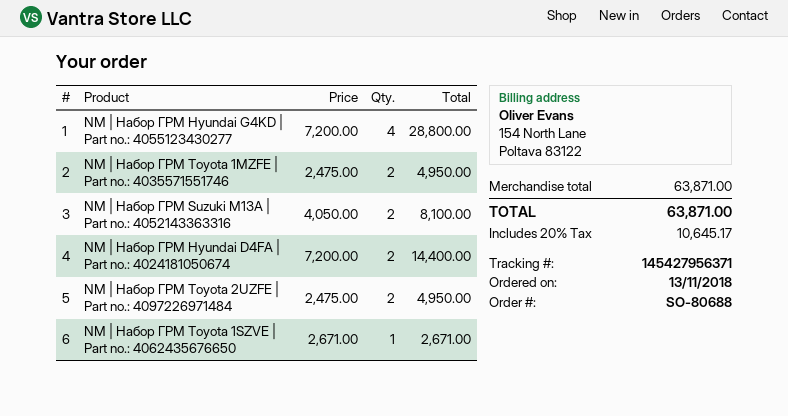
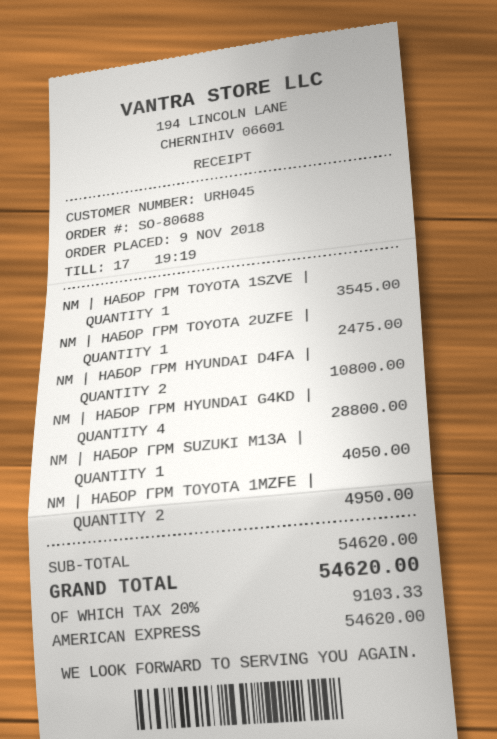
order date: 2018-11-13 -> 2018-11-09
NM | Набор ГРМ Suzuki M13A |: 2 for 8100.00 -> 1 for 4050.00
NM | Набор ГРМ Hyundai D4FA |: 2 for 14400.00 -> 2 for 10800.00
NM | Набор ГРМ Toyota 2UZFE |: 2 for 4950.00 -> 1 for 2475.00
NM | Набор ГРМ Toyota 1SZVE |: 1 for 2671.00 -> 1 for 3545.00
subtotal: 63871.00 -> 54620.00
tax: 20% = 10645.17 -> 20% = 9103.33
total: 63871.00 -> 54620.00

